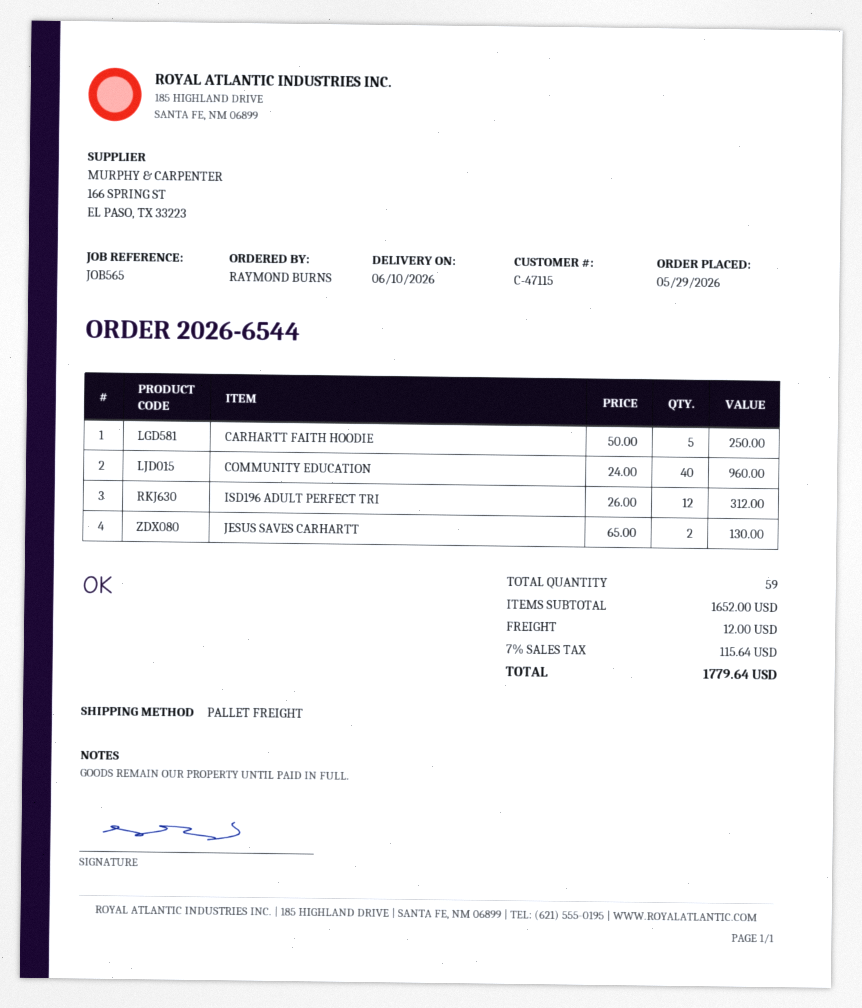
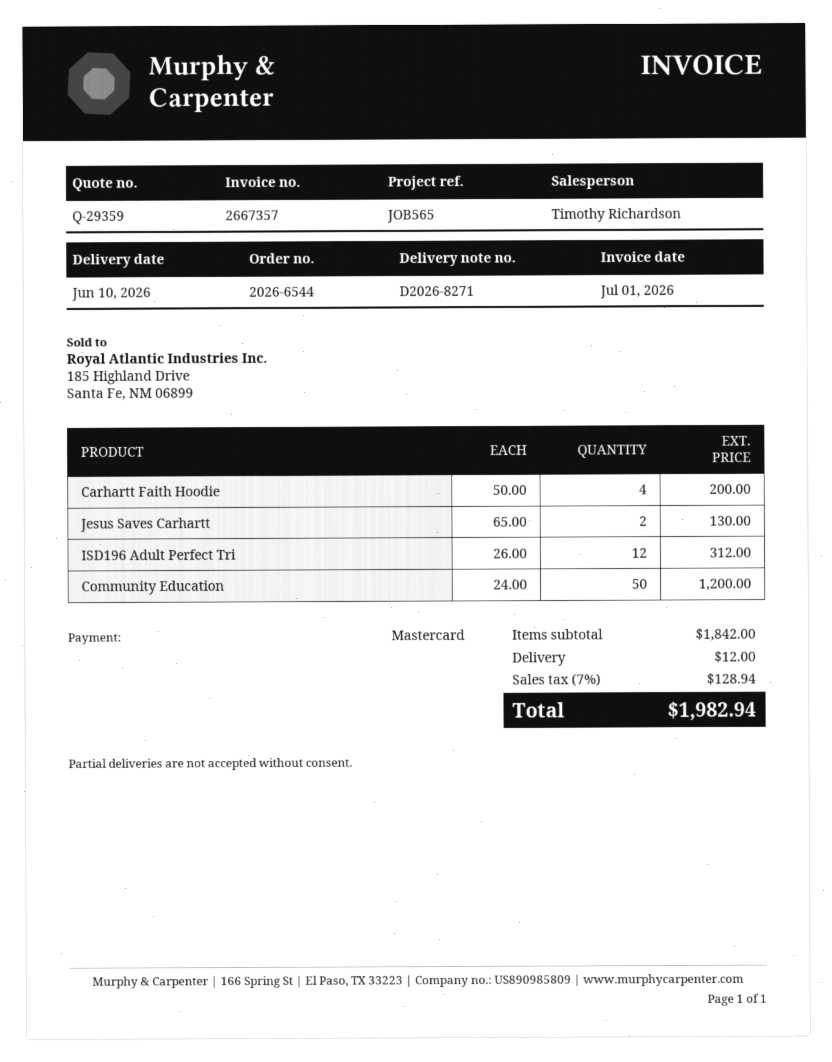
CARHARTT FAITH HOODIE: 5 x 50.00 = 250.00 -> 4 x 50.00 = 200.00
COMMUNITY EDUCATION: 40 x 24.00 = 960.00 -> 50 x 24.00 = 1200.00
subtotal: 1652.00 -> 1842.00
tax: 7% = 115.64 -> 7% = 128.94
total: 1779.64 -> 1982.94

